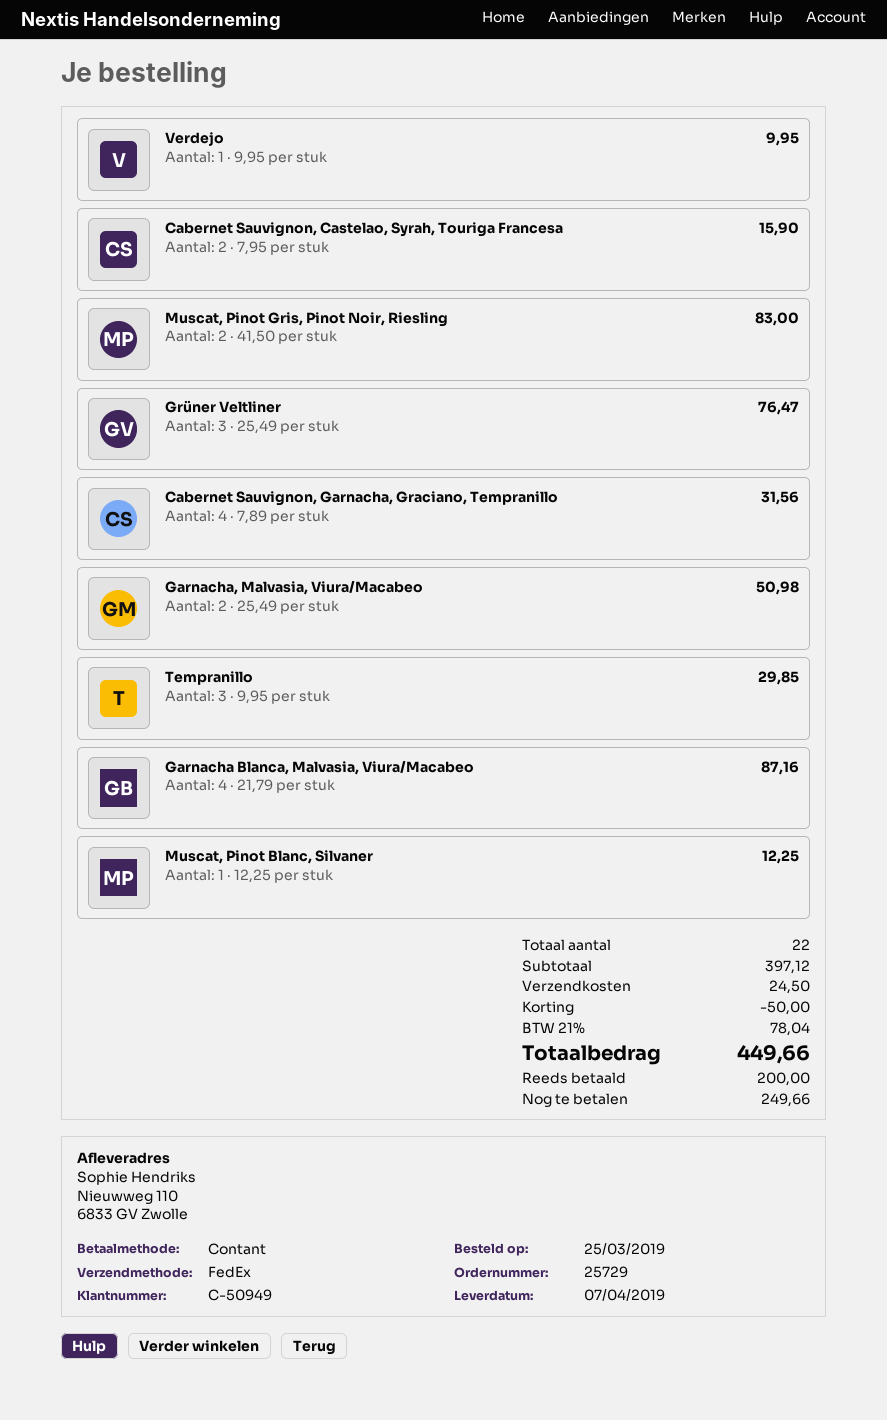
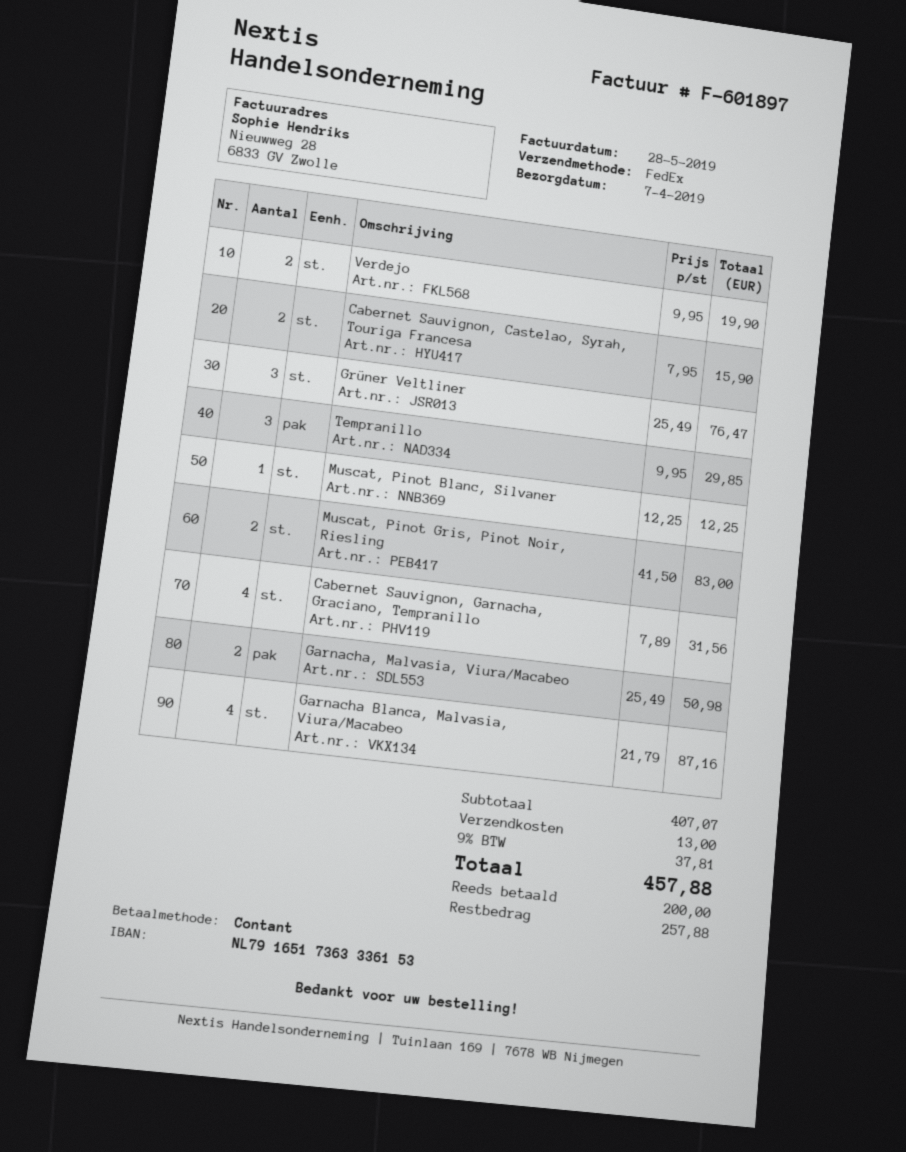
Verdejo: 1 x 9.95 = 9.95 -> 2 x 9.95 = 19.90
subtotal: 397.12 -> 407.07
discount: 50.00 -> none
shipping: 24.50 -> 13.00
tax: 21% = 78.04 -> 9% = 37.81
total: 449.66 -> 457.88
balance: 249.66 -> 257.88

